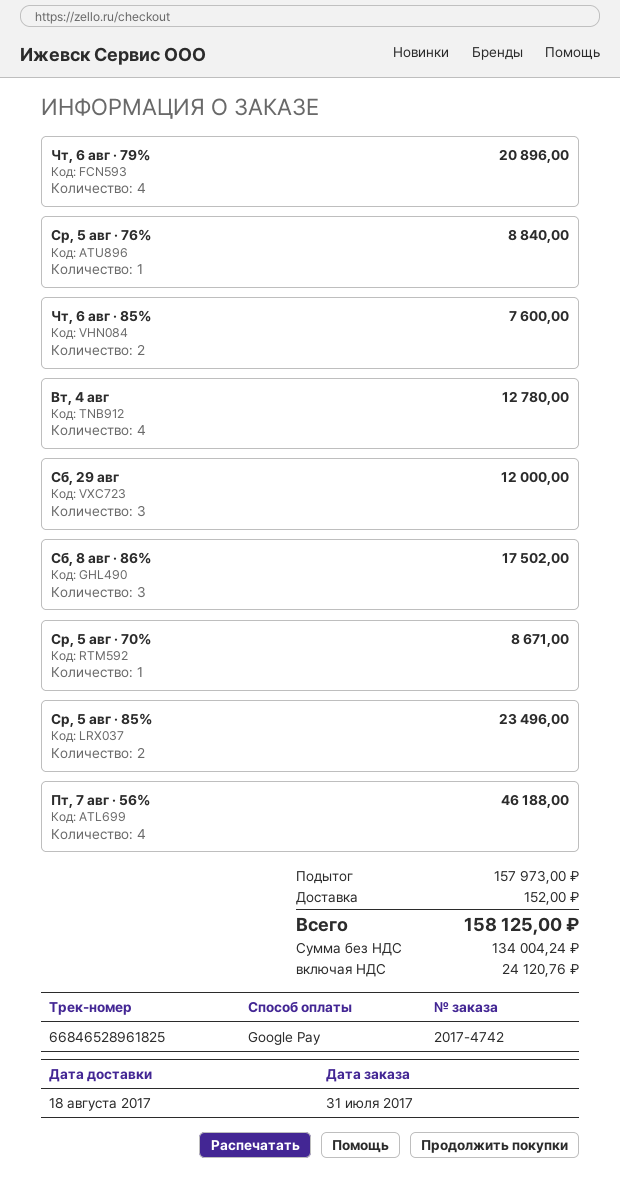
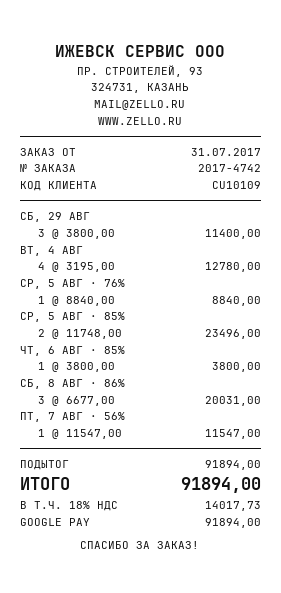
Чт, 6 авг · 79%: 4 for 20896.00 -> none
Чт, 6 авг · 85%: 2 for 7600.00 -> 1 for 3800.00
Сб, 29 авг: 3 for 12000.00 -> 3 for 11400.00
Сб, 8 авг · 86%: 3 for 17502.00 -> 3 for 20031.00
Ср, 5 авг · 70%: 1 for 8671.00 -> none
Пт, 7 авг · 56%: 4 for 46188.00 -> 1 for 11547.00
subtotal: 157973.00 -> 91894.00
shipping: 152.00 -> none
tax: 24120.76 -> 14017.73
total: 158125.00 -> 91894.00

